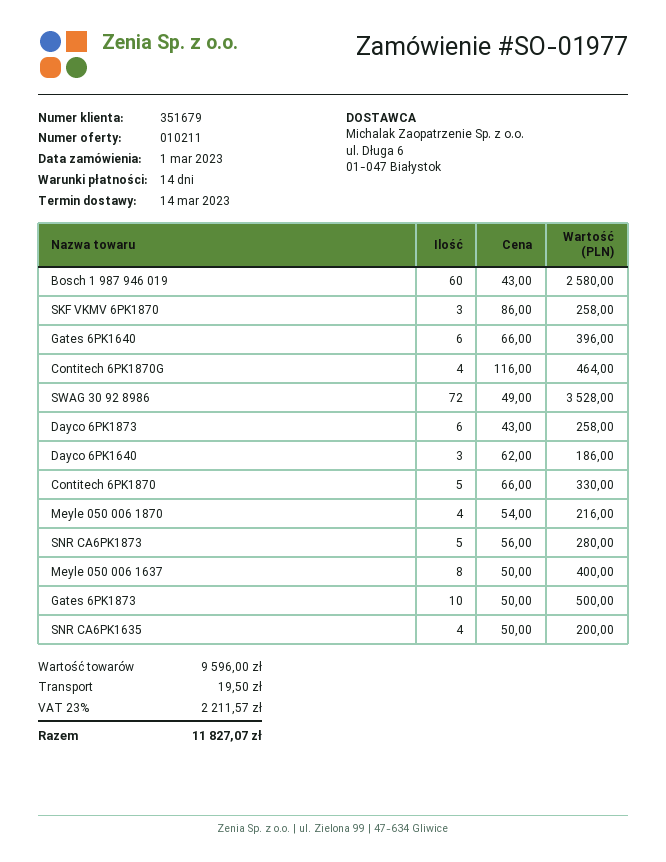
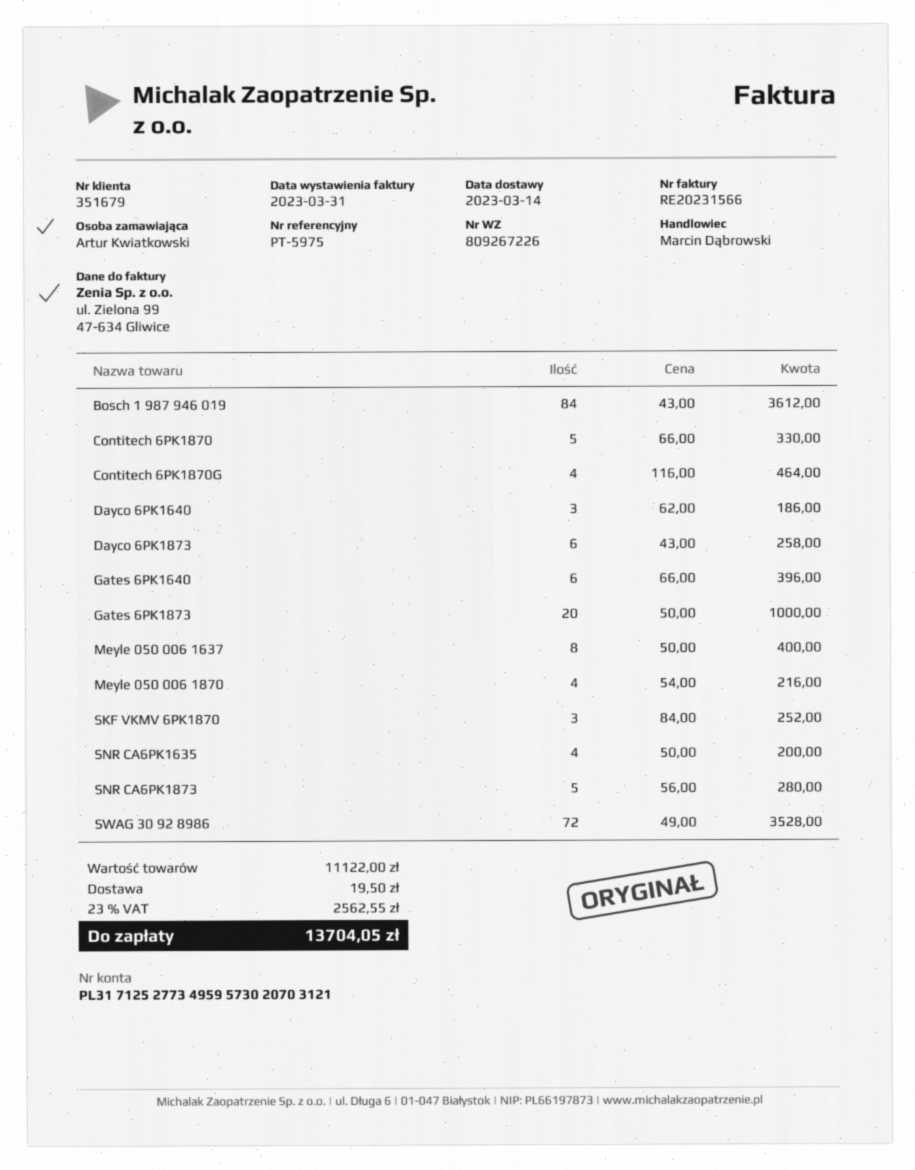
Bosch 1 987 946 019: 60 x 43.00 = 2580.00 -> 84 x 43.00 = 3612.00
SKF VKMV 6PK1870: 3 x 86.00 = 258.00 -> 3 x 84.00 = 252.00
Gates 6PK1873: 10 x 50.00 = 500.00 -> 20 x 50.00 = 1000.00
subtotal: 9596.00 -> 11122.00
tax: 23% = 2211.57 -> 23% = 2562.55
total: 11827.07 -> 13704.05

